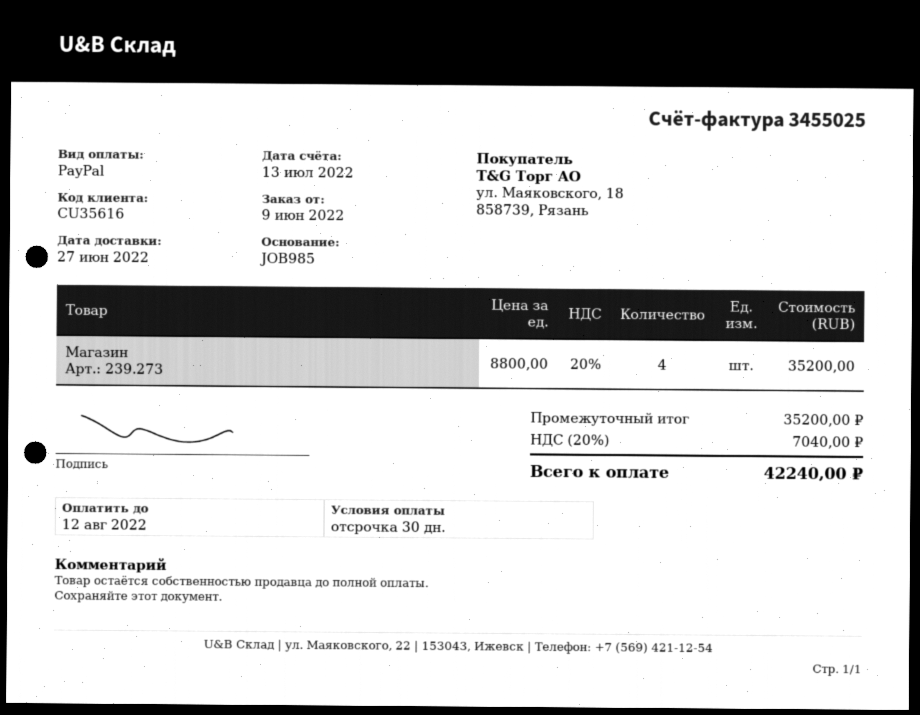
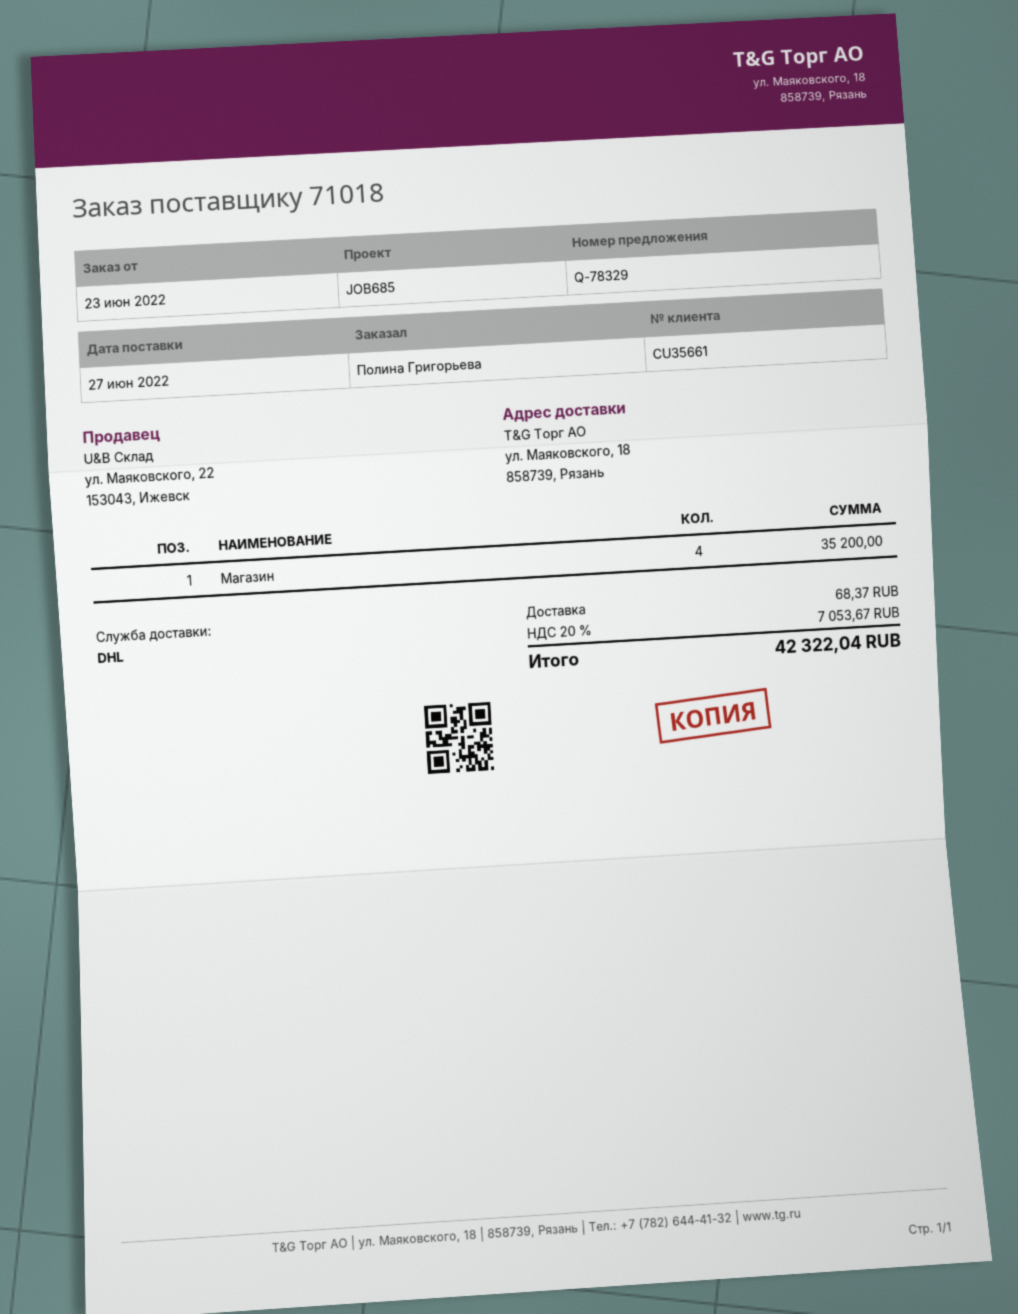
order date: 2022-06-09 -> 2022-06-23
customer number: CU35616 -> CU35661
reference: JOB985 -> JOB685
shipping: none -> 68.37
tax: 20% = 7040.00 -> 20% = 7053.67
total: 42240.00 -> 42322.04

